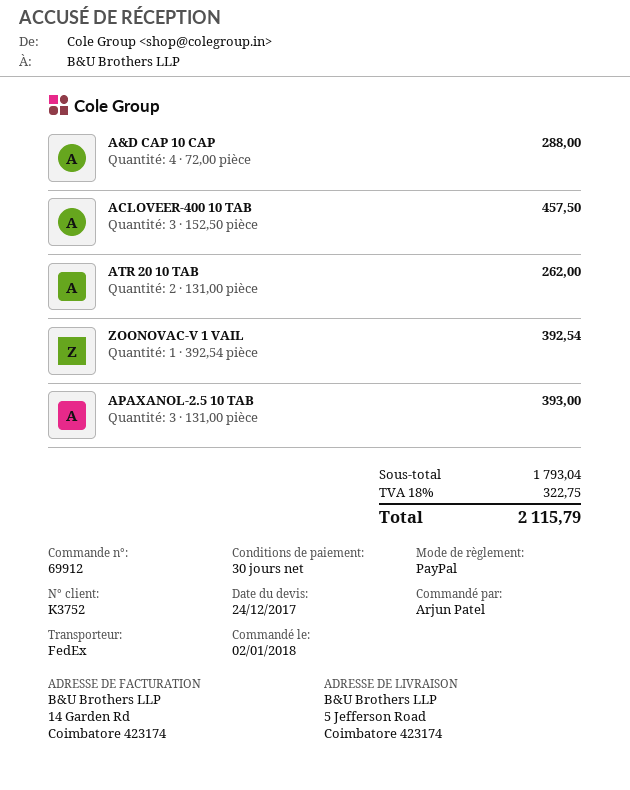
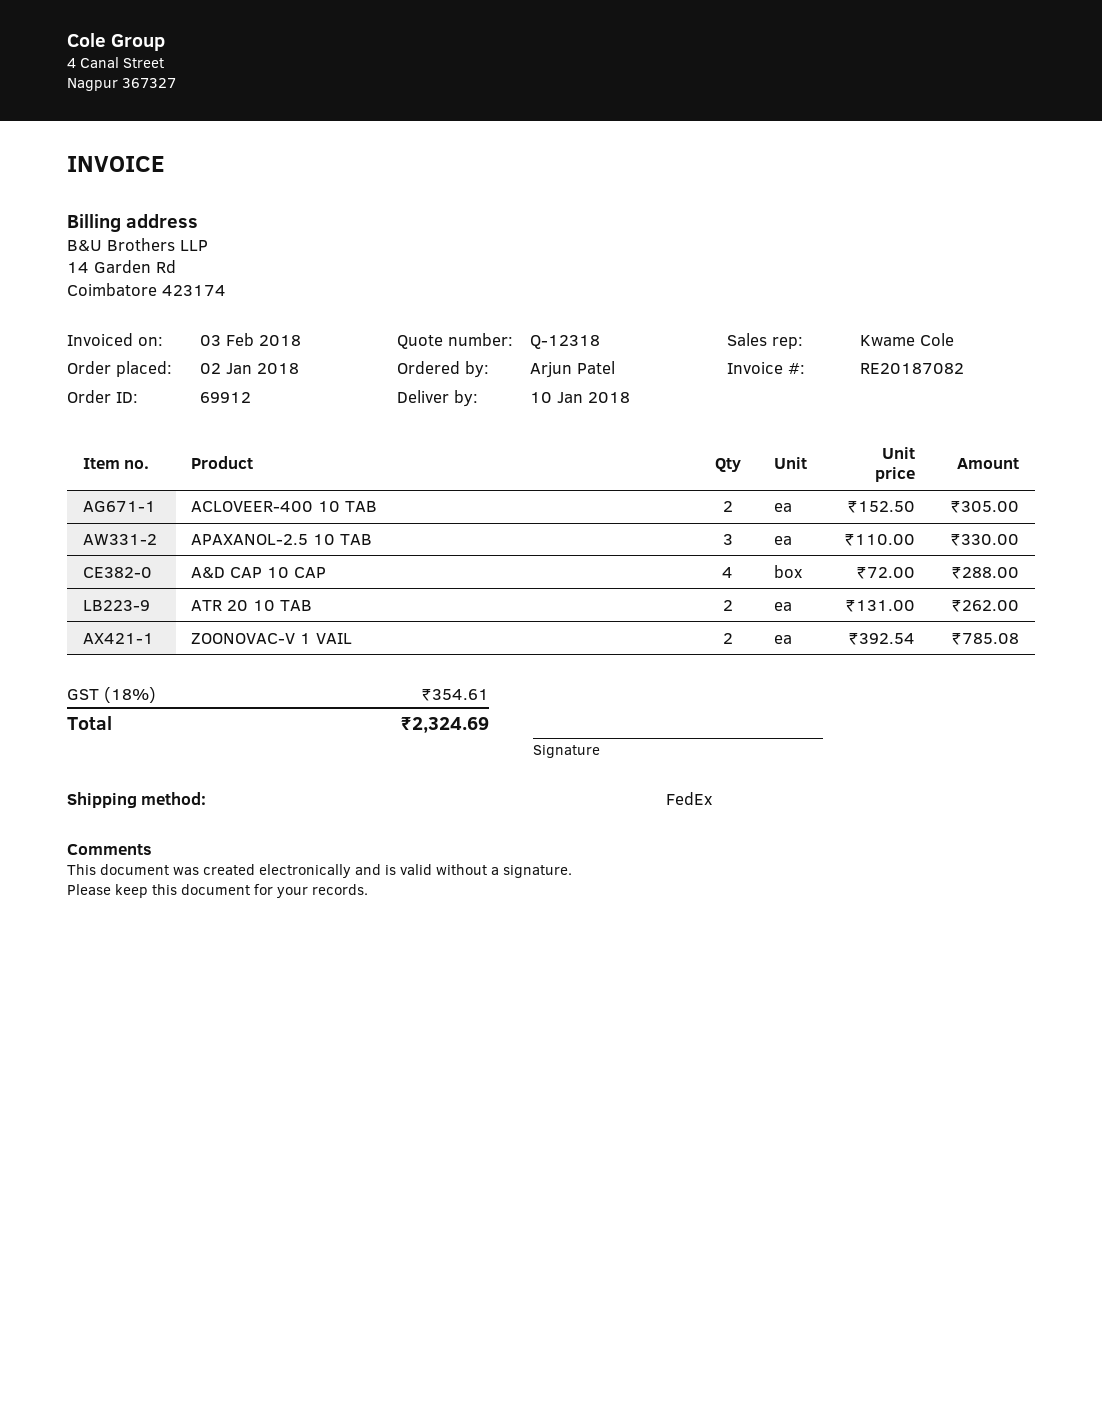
ACLOVEER-400 10 TAB: 3 x 152.50 = 457.50 -> 2 x 152.50 = 305.00
ZOONOVAC-V 1 VAIL: 1 x 392.54 = 392.54 -> 2 x 392.54 = 785.08
APAXANOL-2.5 10 TAB: 3 x 131.00 = 393.00 -> 3 x 110.00 = 330.00
tax: 18% = 322.75 -> 18% = 354.61
total: 2115.79 -> 2324.69

